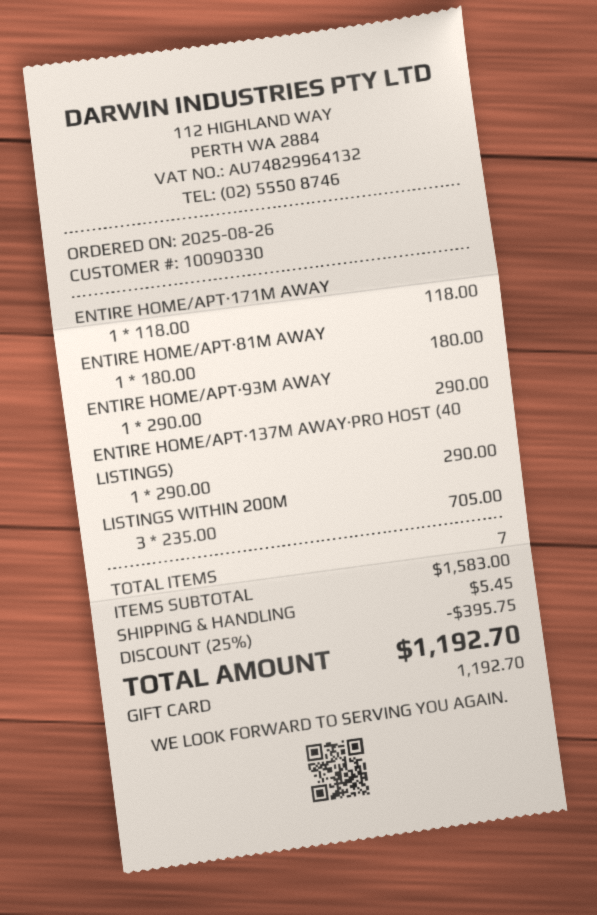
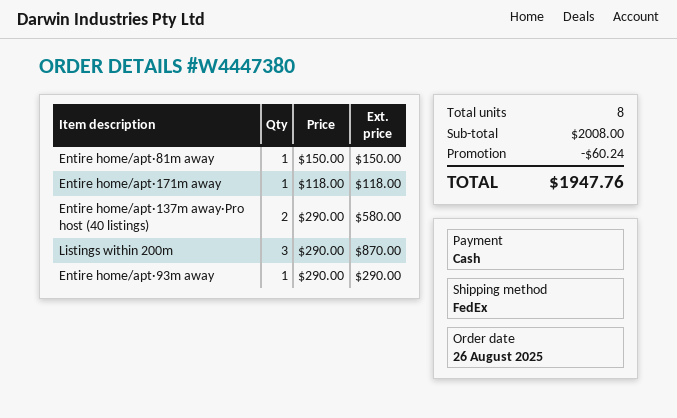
payment method: gift card -> cash
ENTIRE HOME/APT·81M AWAY: 1 x 180.00 = 180.00 -> 1 x 150.00 = 150.00
ENTIRE HOME/APT·137M AWAY·PRO HOST (40 LISTINGS): 1 x 290.00 = 290.00 -> 2 x 290.00 = 580.00
LISTINGS WITHIN 200M: 3 x 235.00 = 705.00 -> 3 x 290.00 = 870.00
total quantity: 7 -> 8
subtotal: 1583.00 -> 2008.00
discount: 395.75 -> 60.24
shipping: 5.45 -> none
total: 1192.70 -> 1947.76

